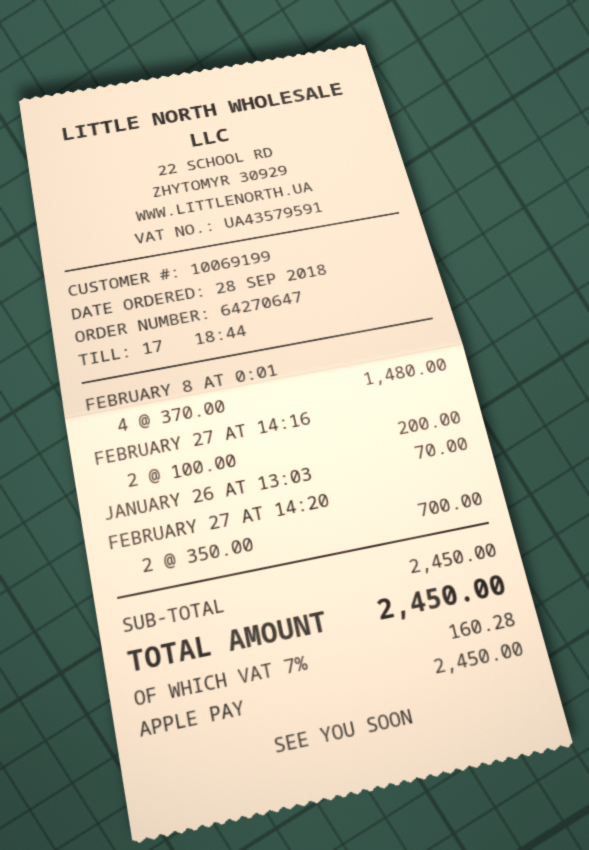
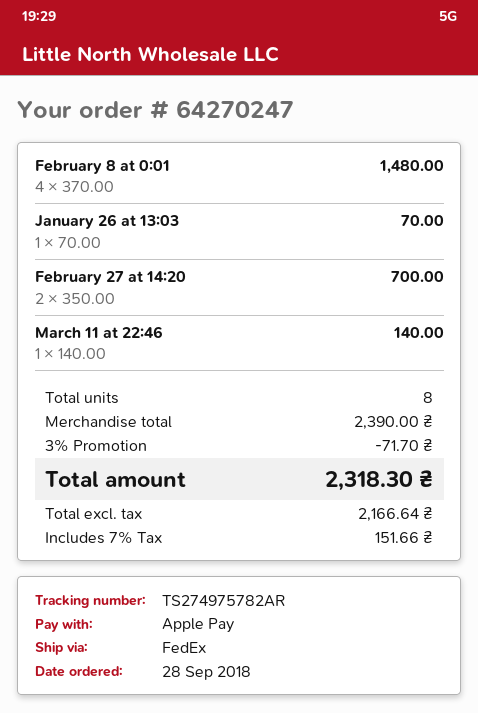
order number: 64270647 -> 64270247
FEBRUARY 27 AT 14:16: 2 x 100.00 = 200.00 -> none
March 11 at 22:46: none -> 1 x 140.00 = 140.00
subtotal: 2450.00 -> 2390.00
discount: none -> 3% = 71.70
tax: 7% = 160.28 -> 7% = 151.66
total: 2450.00 -> 2318.30

